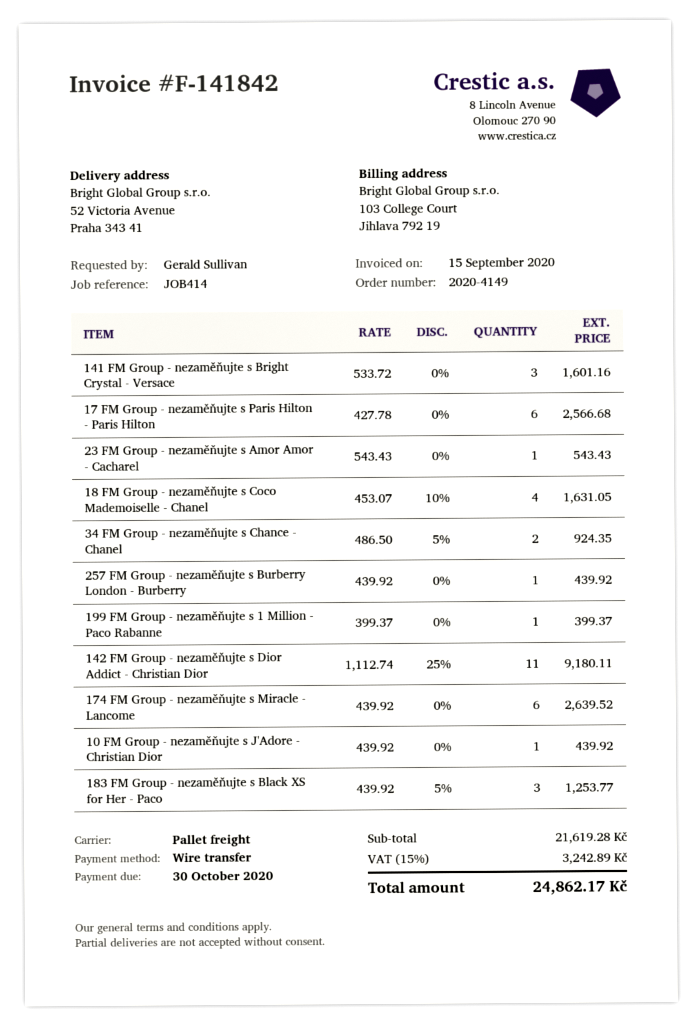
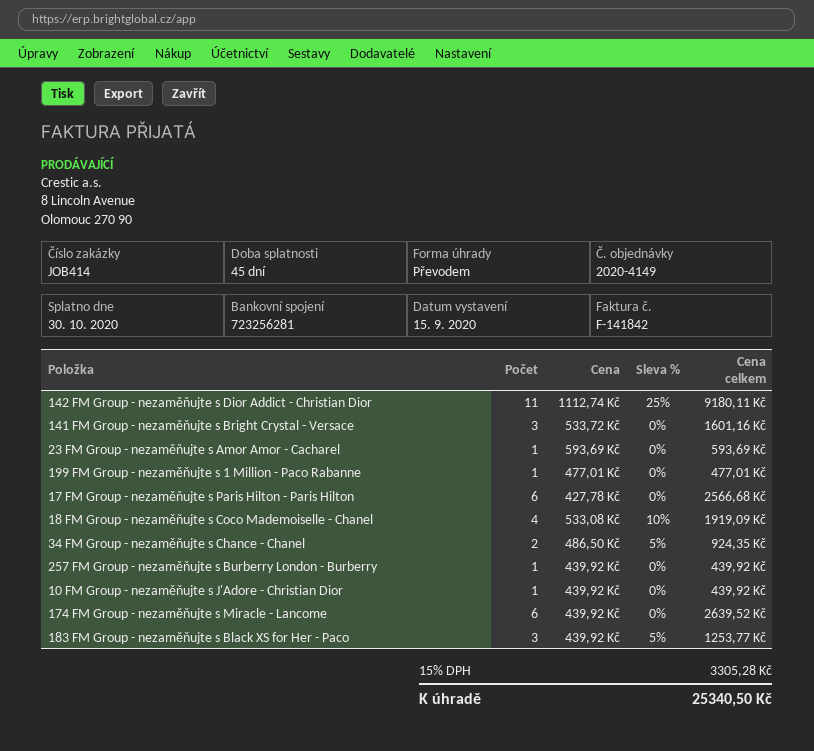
23 FM Group - nezaměňujte s Amor Amor - Cacharel: 1 x 543.43 = 543.43 -> 1 x 593.69 = 593.69
18 FM Group - nezaměňujte s Coco Mademoiselle - Chanel: 4 x 453.07 - 10% = 1631.05 -> 4 x 533.08 - 10% = 1919.09
199 FM Group - nezaměňujte s 1 Million - Paco Rabanne: 1 x 399.37 = 399.37 -> 1 x 477.01 = 477.01
tax: 15% = 3242.89 -> 15% = 3305.28
total: 24862.17 -> 25340.50

